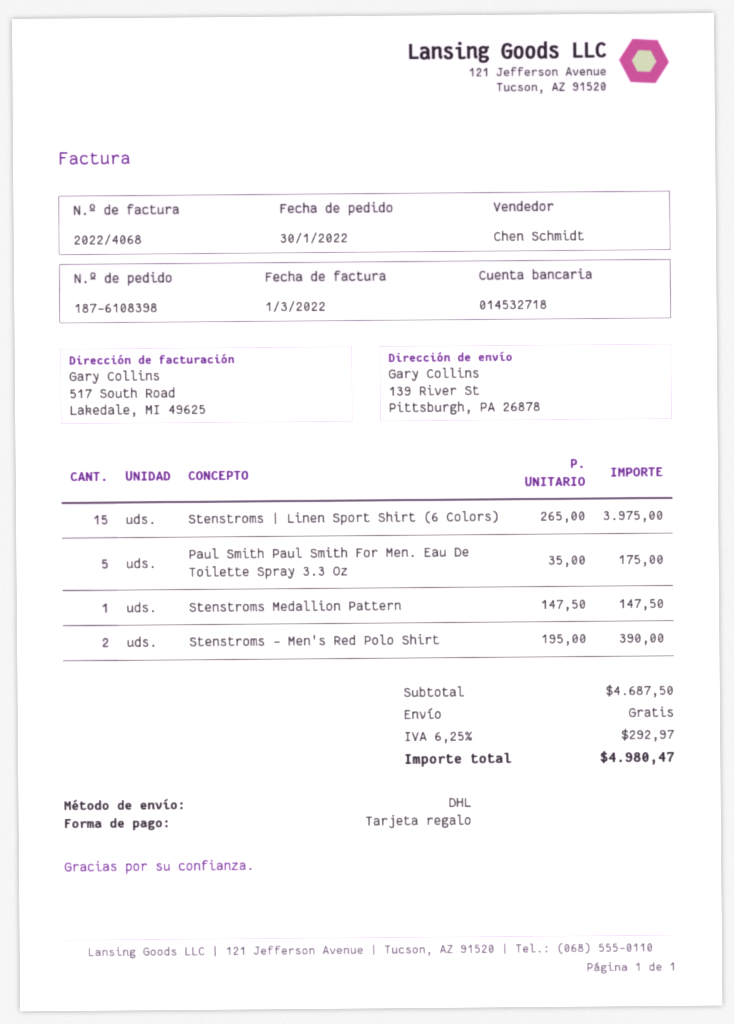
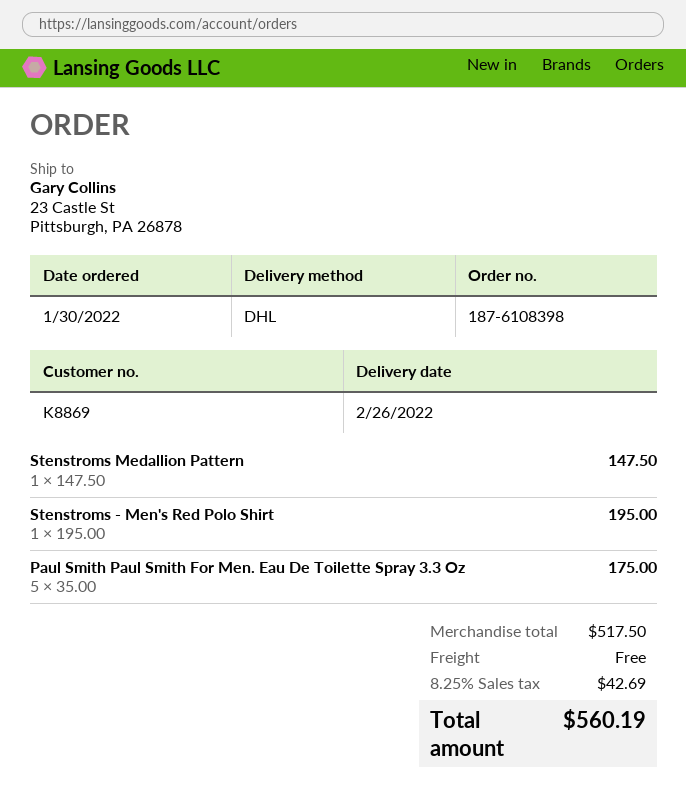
ship to: 139 River St, Pittsburgh, PA 26878 -> 23 Castle St, Pittsburgh, PA 26878
Stenstroms | Linen Sport Shirt (6 Colors): 15 x 265.00 = 3975.00 -> none
Stenstroms - Men's Red Polo Shirt: 2 x 195.00 = 390.00 -> 1 x 195.00 = 195.00
subtotal: 4687.50 -> 517.50
tax: 6.25% = 292.97 -> 8.25% = 42.69
total: 4980.47 -> 560.19

